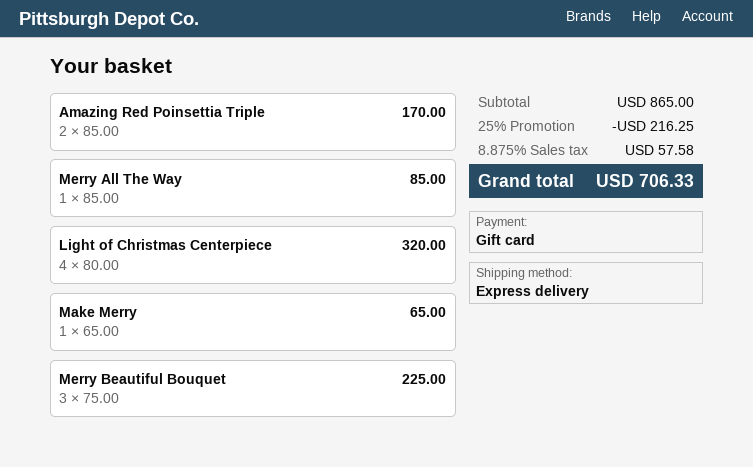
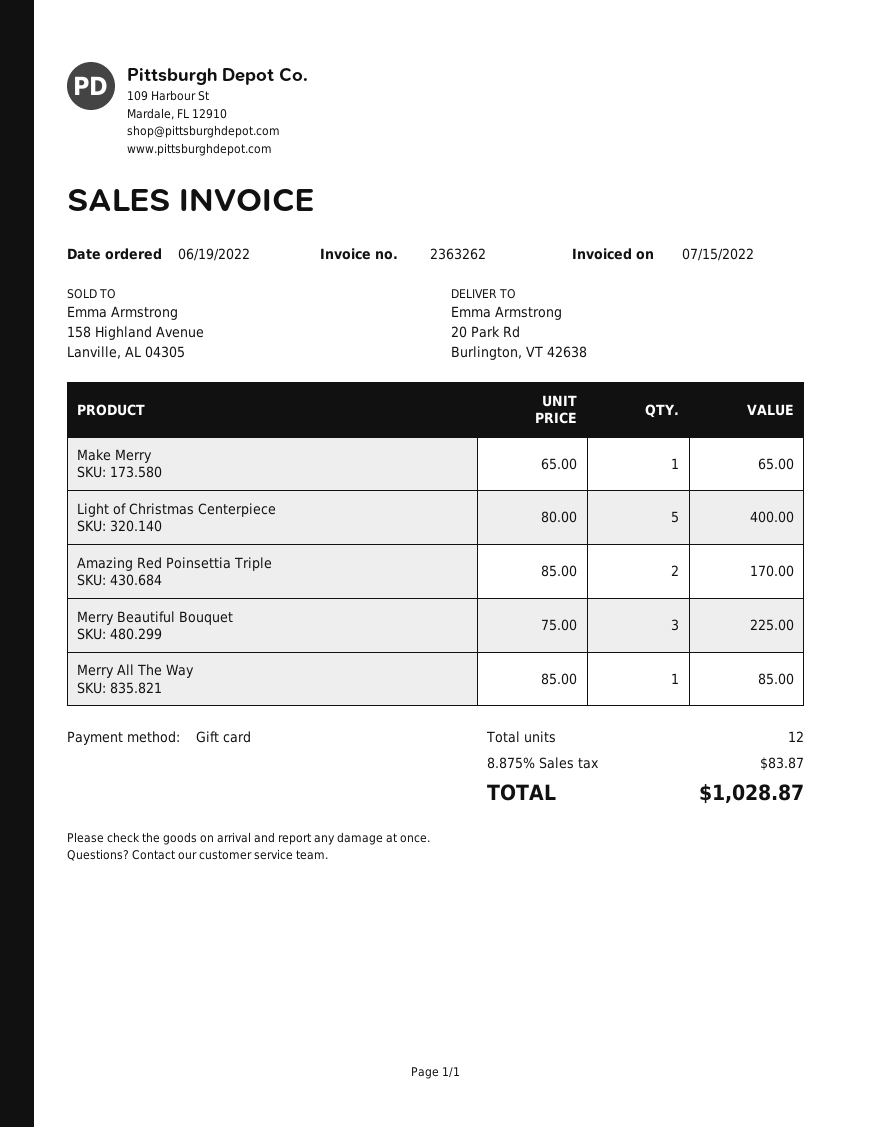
Light of Christmas Centerpiece: 4 x 80.00 = 320.00 -> 5 x 80.00 = 400.00
discount: 25% = 216.25 -> none
tax: 8.875% = 57.58 -> 8.875% = 83.87
total: 706.33 -> 1028.87

